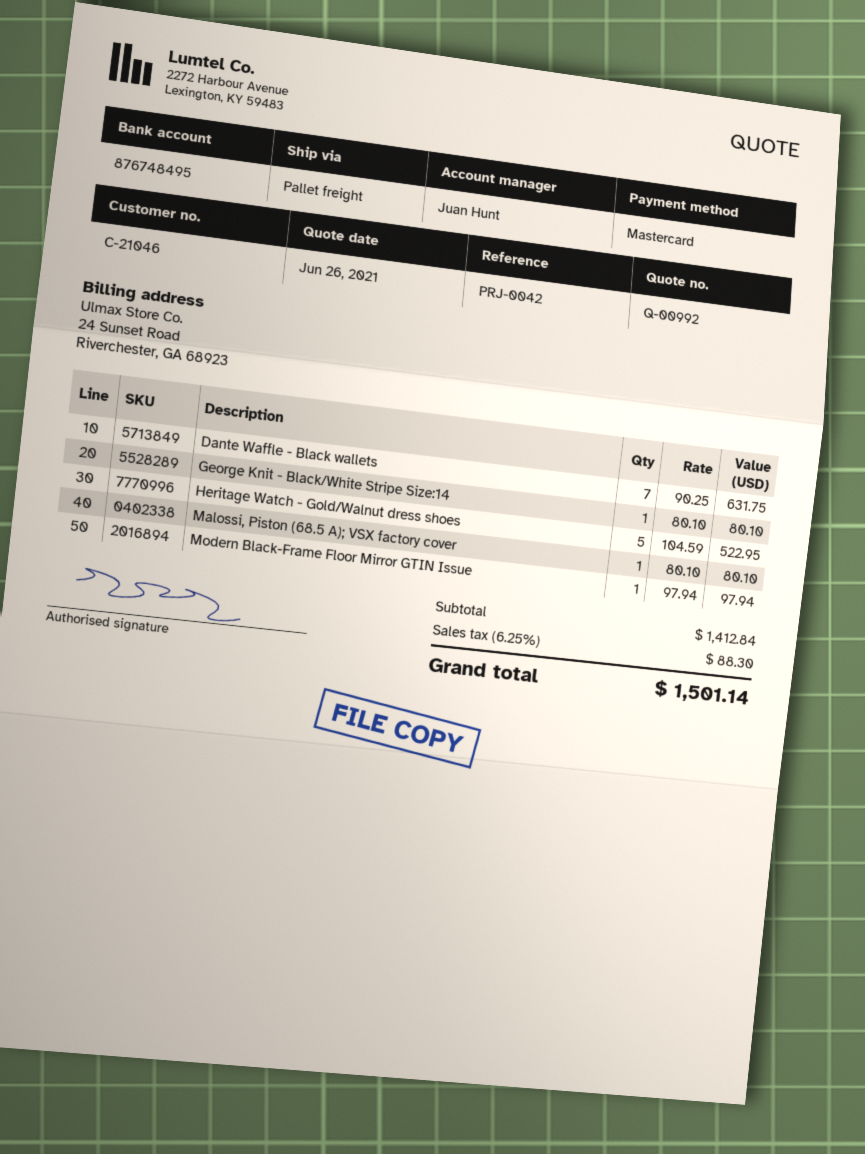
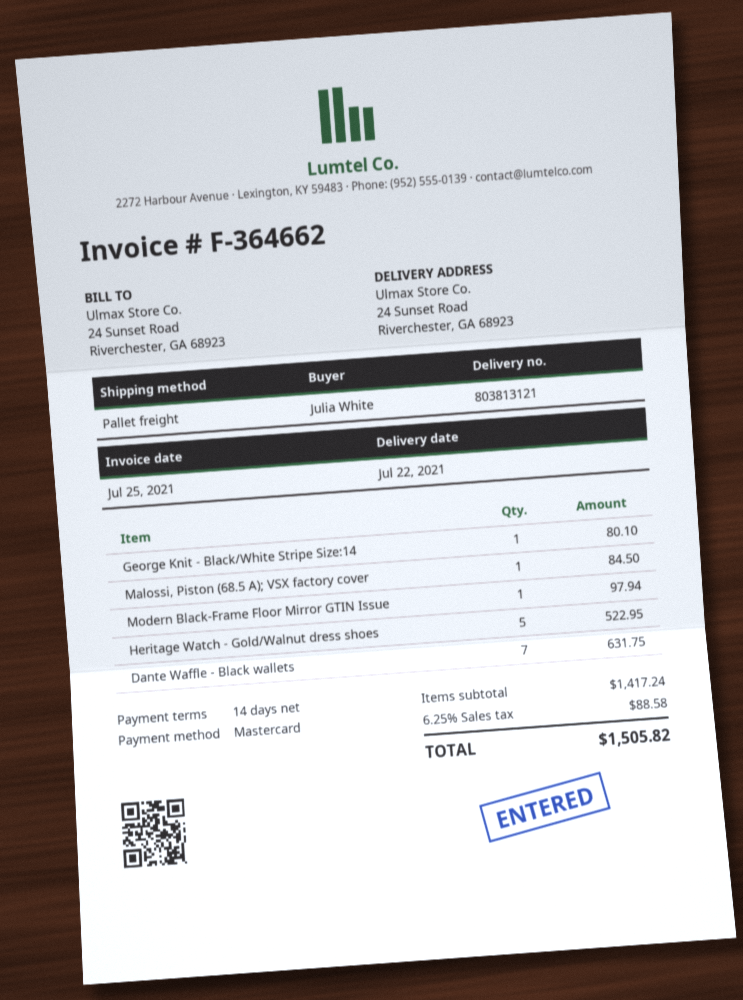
Malossi, Piston (68.5 A); VSX factory cover: 1 for 80.10 -> 1 for 84.50
subtotal: 1412.84 -> 1417.24
tax: 6.25% = 88.30 -> 6.25% = 88.58
total: 1501.14 -> 1505.82

